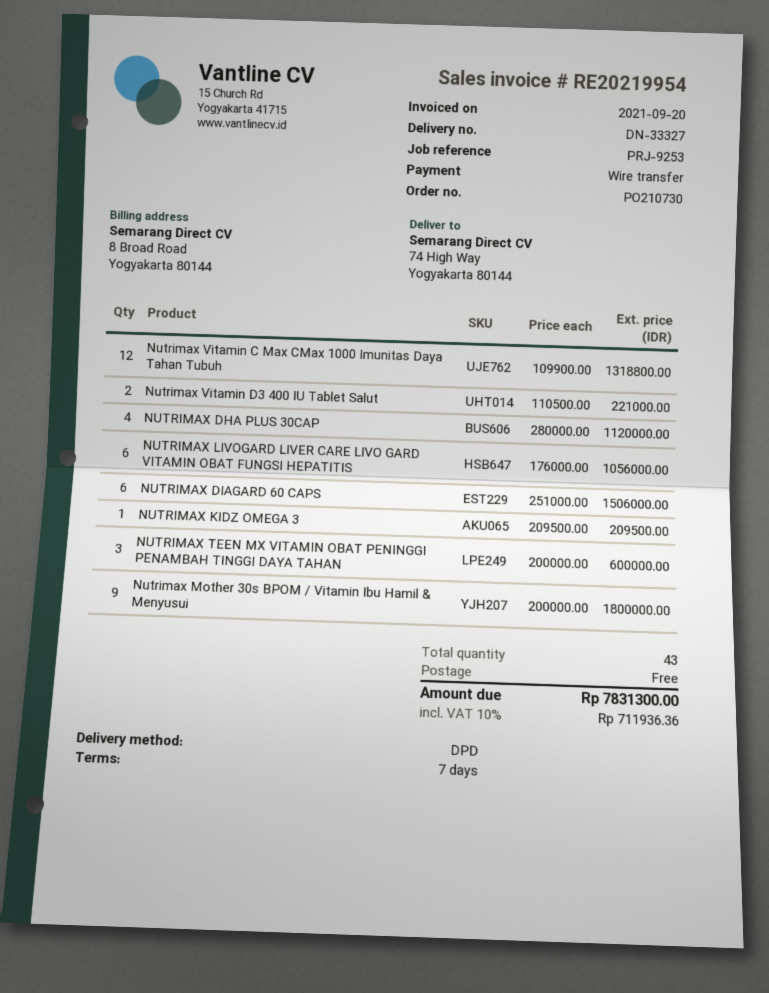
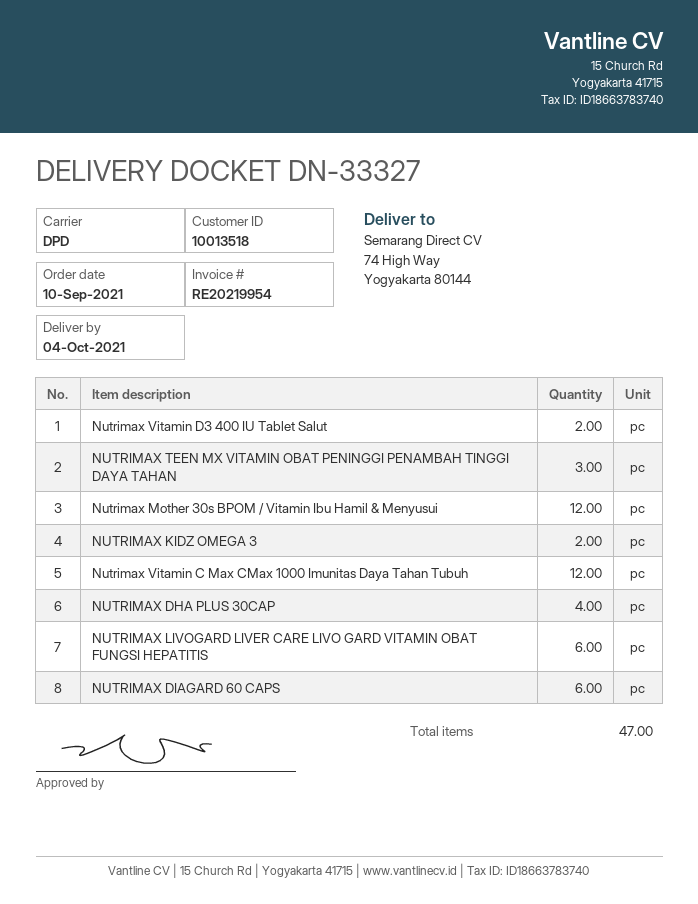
NUTRIMAX KIDZ OMEGA 3: 1 -> 2
Nutrimax Mother 30s BPOM / Vitamin Ibu Hamil & Menyusui: 9 -> 12
total quantity: 43 -> 47

